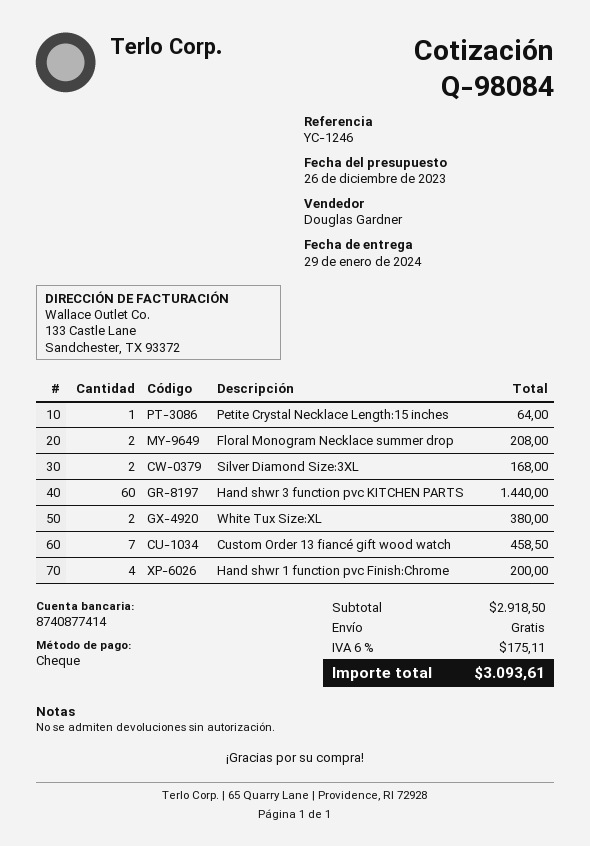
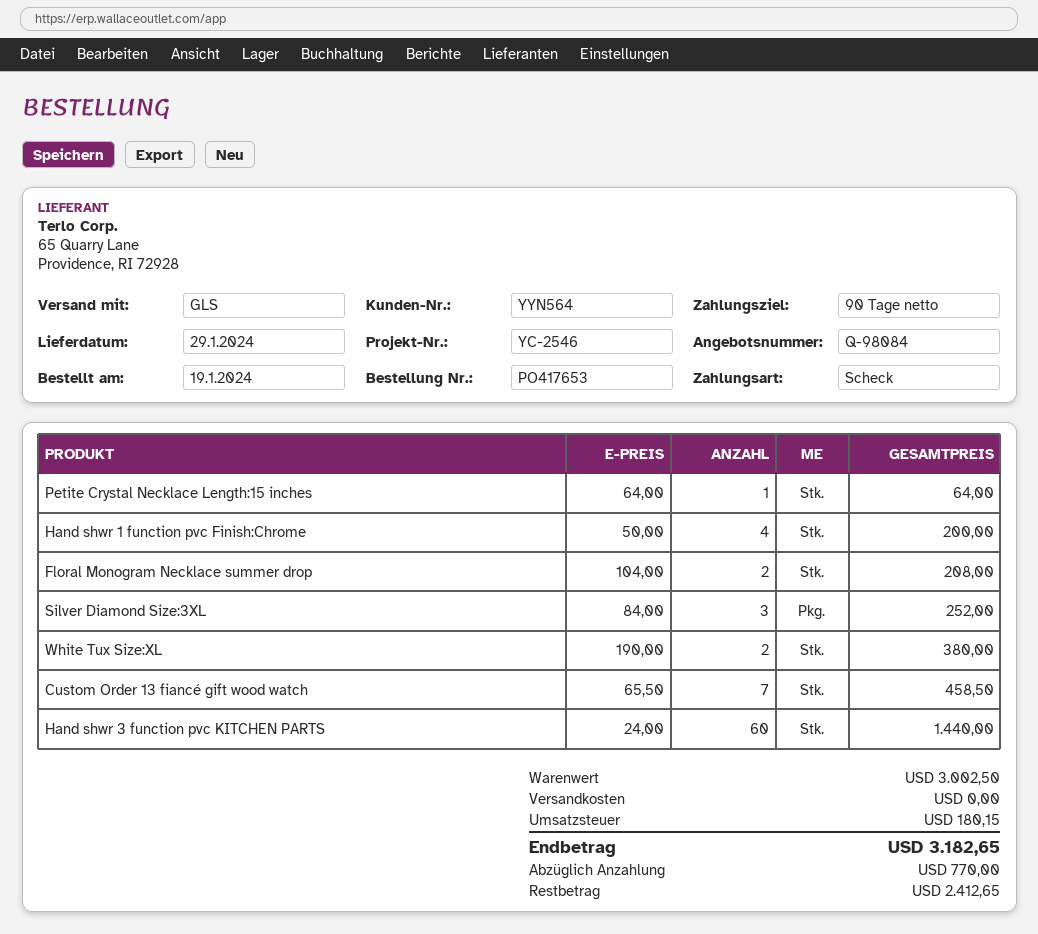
reference: YC-1246 -> YC-2546
Silver Diamond Size:3XL: 2 for 168.00 -> 3 for 252.00
subtotal: 2918.50 -> 3002.50
tax: 175.11 -> 180.15
total: 3093.61 -> 3182.65

